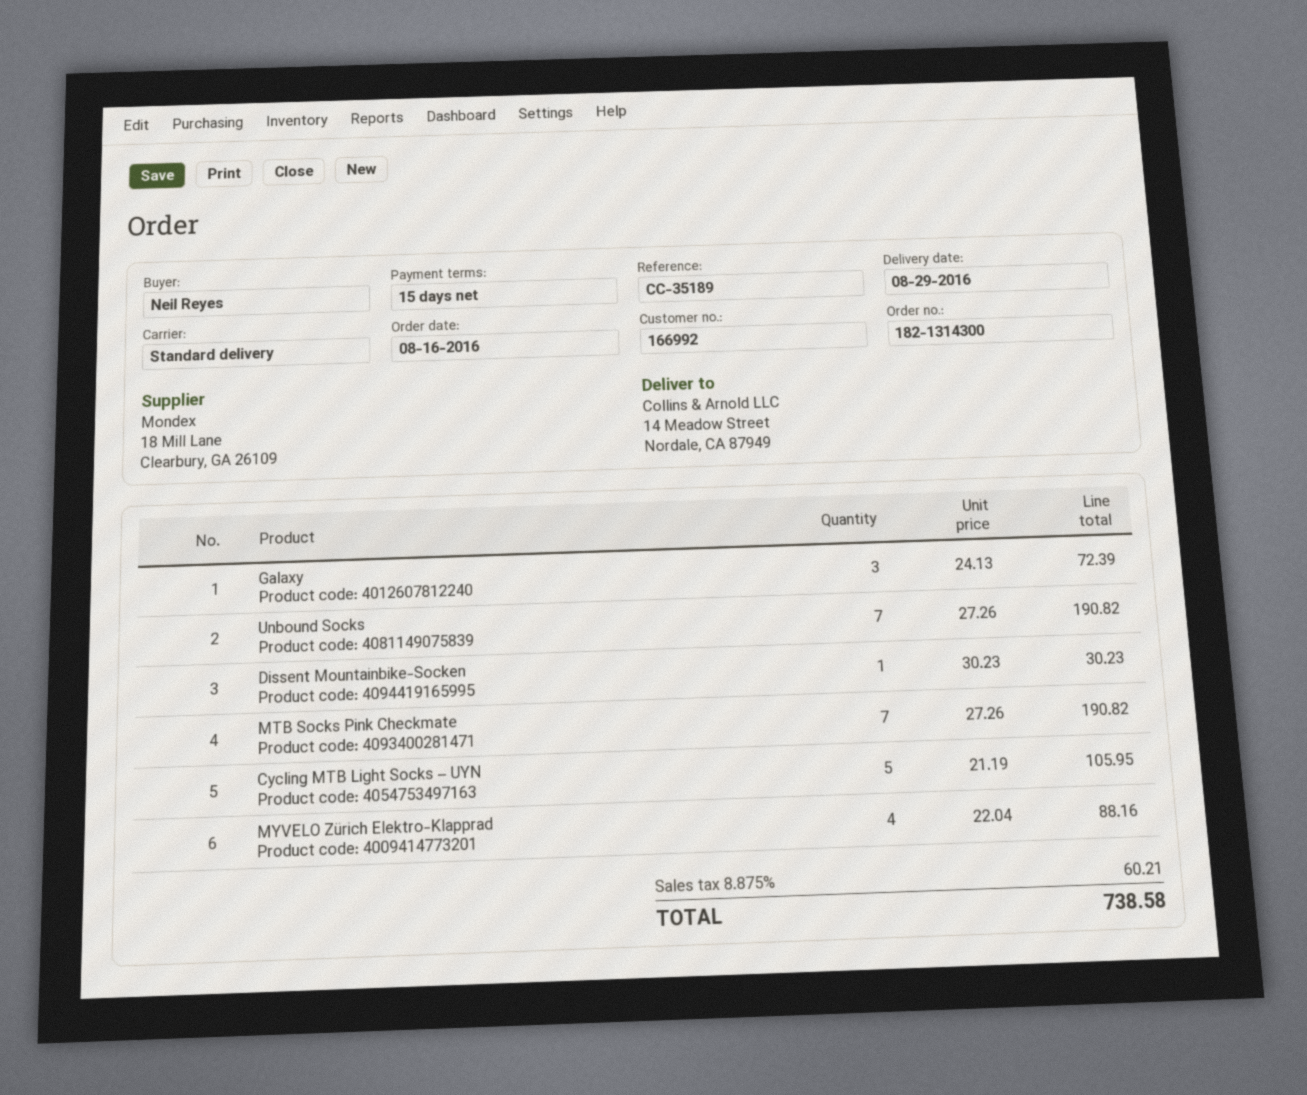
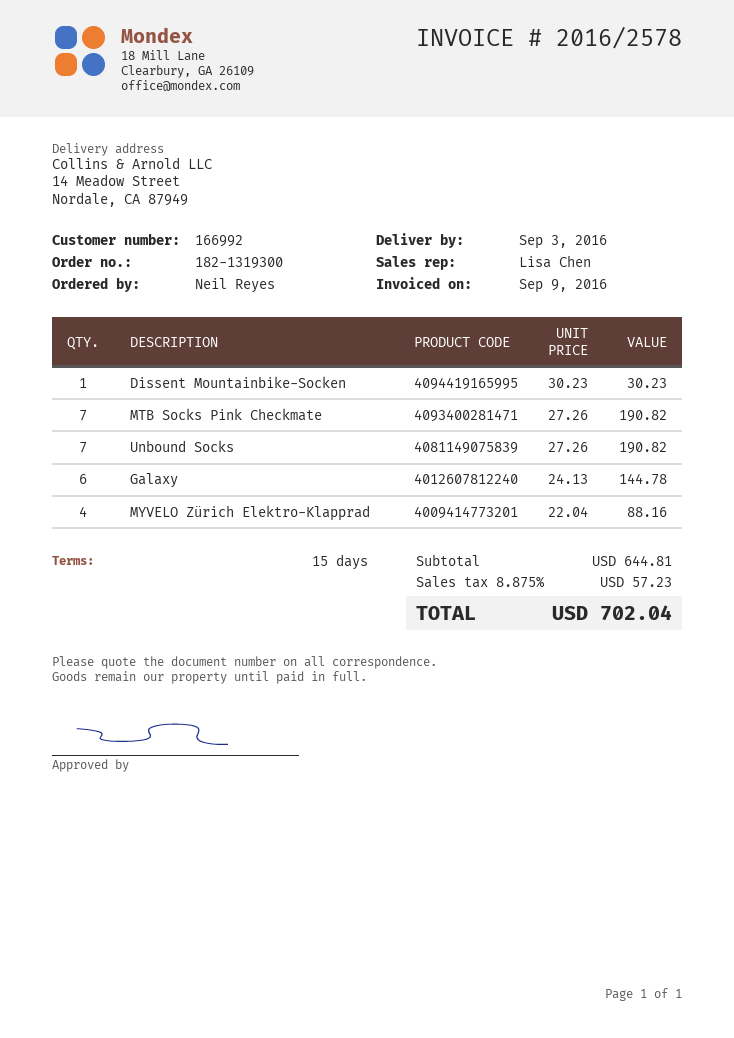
order number: 182-1314300 -> 182-1319300
delivery date: 2016-08-29 -> 2016-09-03
Galaxy: 3 x 24.13 = 72.39 -> 6 x 24.13 = 144.78
Cycling MTB Light Socks – UYN: 5 x 21.19 = 105.95 -> none
tax: 8.875% = 60.21 -> 8.875% = 57.23
total: 738.58 -> 702.04

